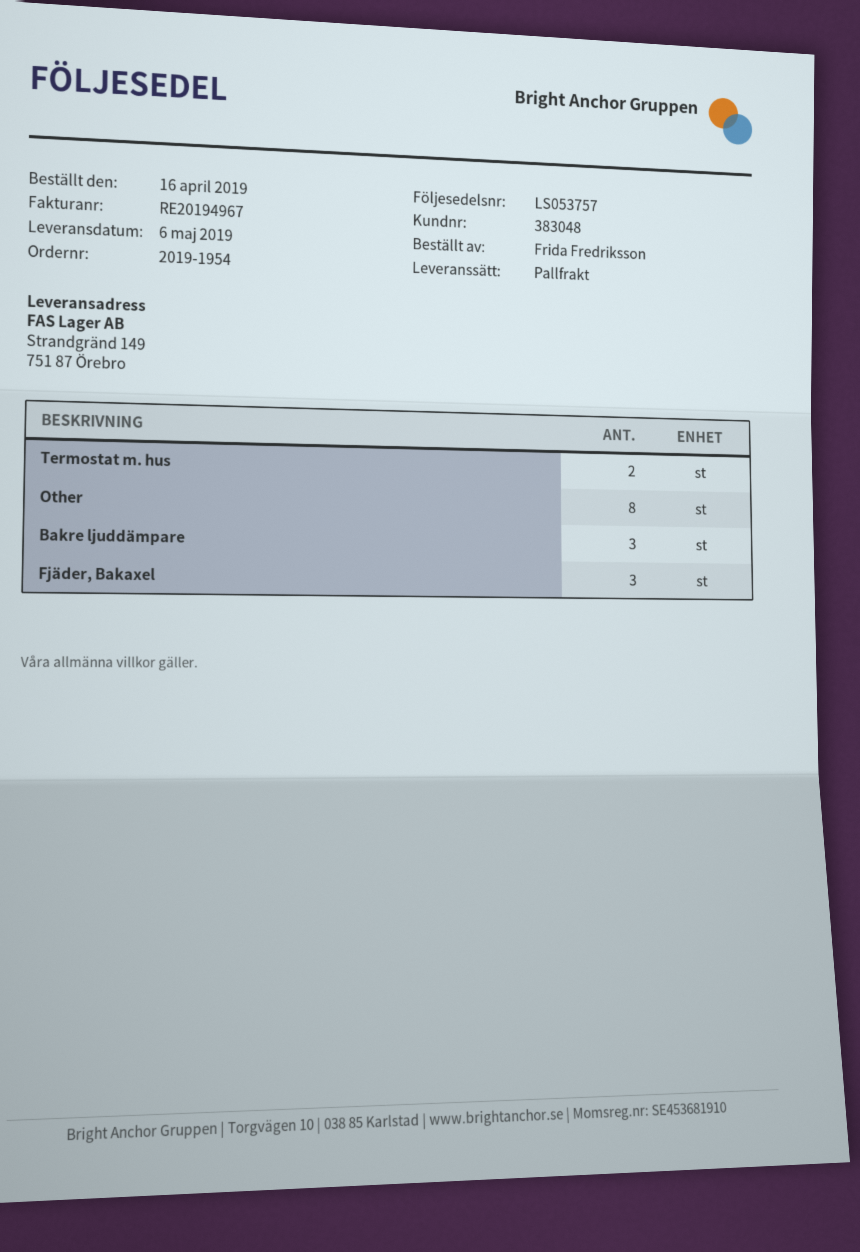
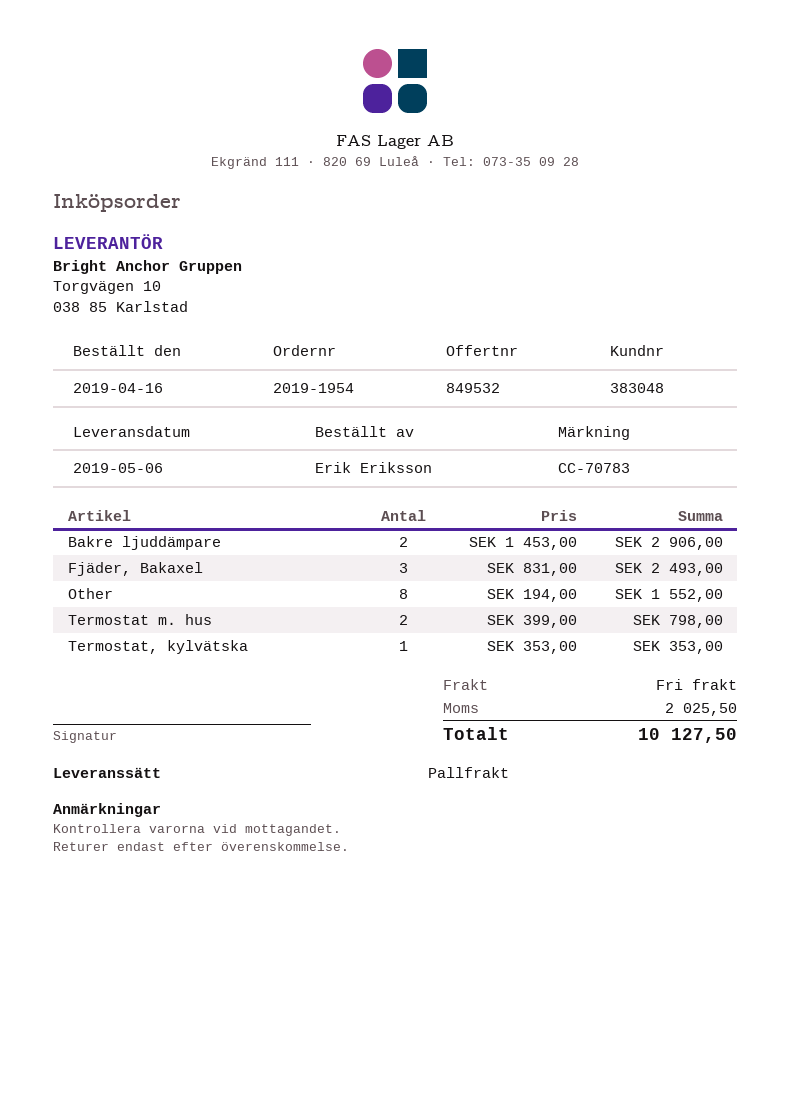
ordered by: Frida Fredriksson -> Erik Eriksson
Bakre ljuddämpare: 3 -> 2
Termostat, kylvätska: none -> 1

